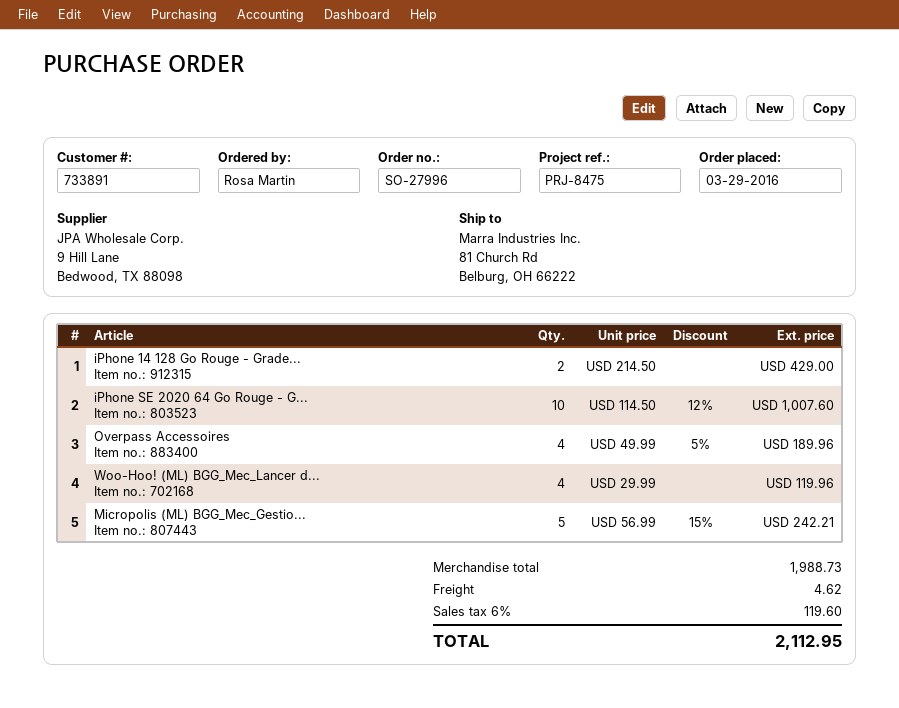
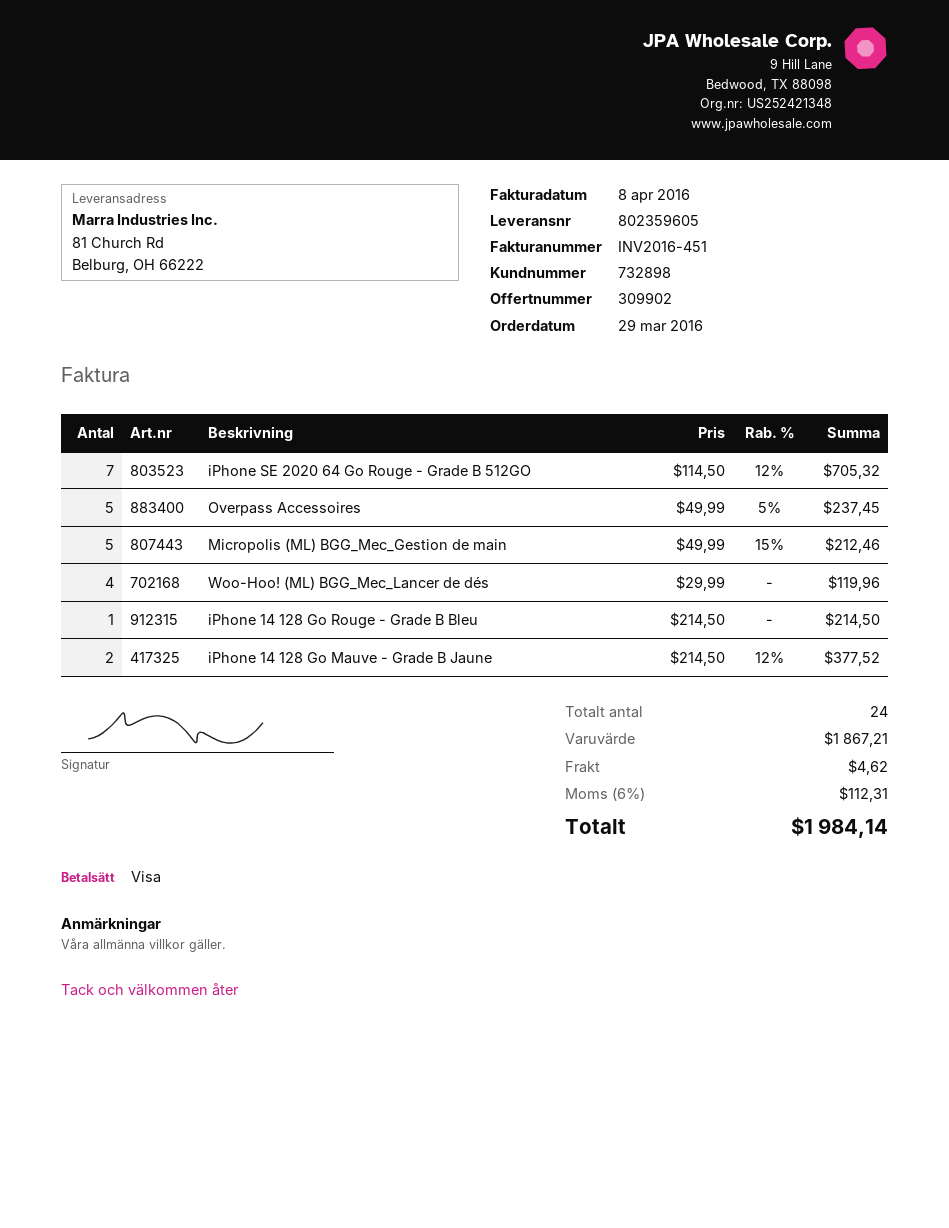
customer number: 733891 -> 732898
iPhone 14 128 Go Rouge - Grade...: 2 x 214.50 = 429.00 -> 1 x 214.50 = 214.50
iPhone SE 2020 64 Go Rouge - G...: 10 x 114.50 - 12% = 1007.60 -> 7 x 114.50 - 12% = 705.32
Overpass Accessoires: 4 x 49.99 - 5% = 189.96 -> 5 x 49.99 - 5% = 237.45
Micropolis (ML) BGG_Mec_Gestio...: 5 x 56.99 - 15% = 242.21 -> 5 x 49.99 - 15% = 212.46
iPhone 14 128 Go Mauve - Grade B Jaune: none -> 2 x 214.50 - 12% = 377.52
subtotal: 1988.73 -> 1867.21
tax: 6% = 119.60 -> 6% = 112.31
total: 2112.95 -> 1984.14

